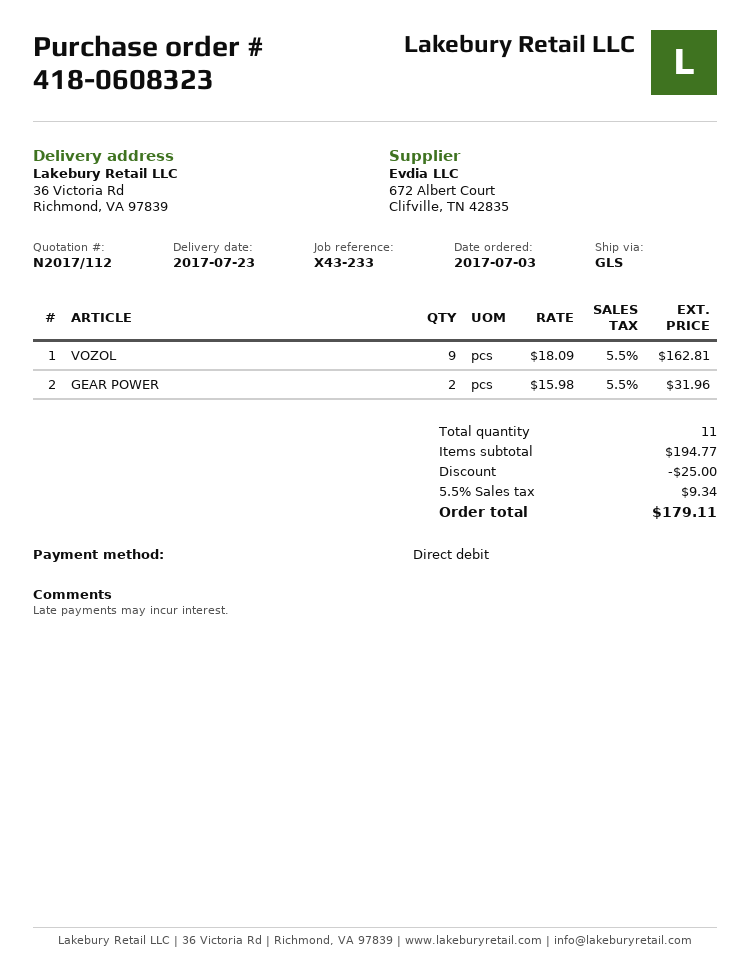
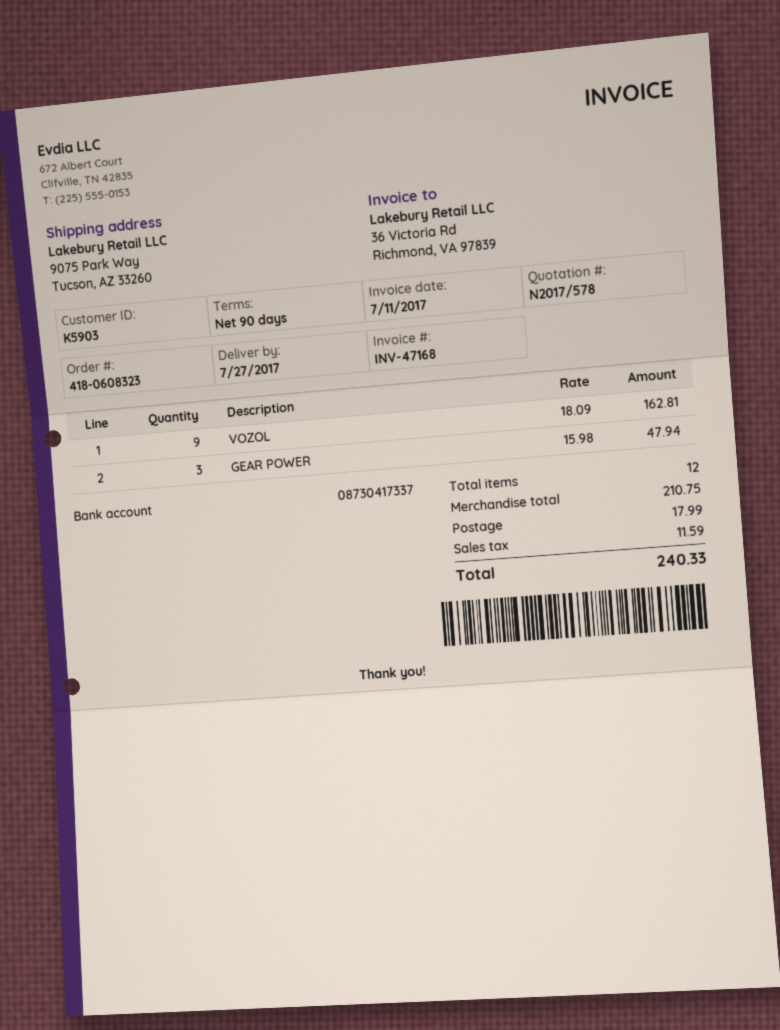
quote number: N2017/112 -> N2017/578
delivery date: 2017-07-23 -> 2017-07-27
ship to: 36 Victoria Rd, Richmond, VA 97839 -> 9075 Park Way, Tucson, AZ 33260
GEAR POWER: 2 x 15.98 = 31.96 -> 3 x 15.98 = 47.94
total quantity: 11 -> 12
subtotal: 194.77 -> 210.75
discount: 25.00 -> none
shipping: none -> 17.99
tax: 9.34 -> 11.59
total: 179.11 -> 240.33

